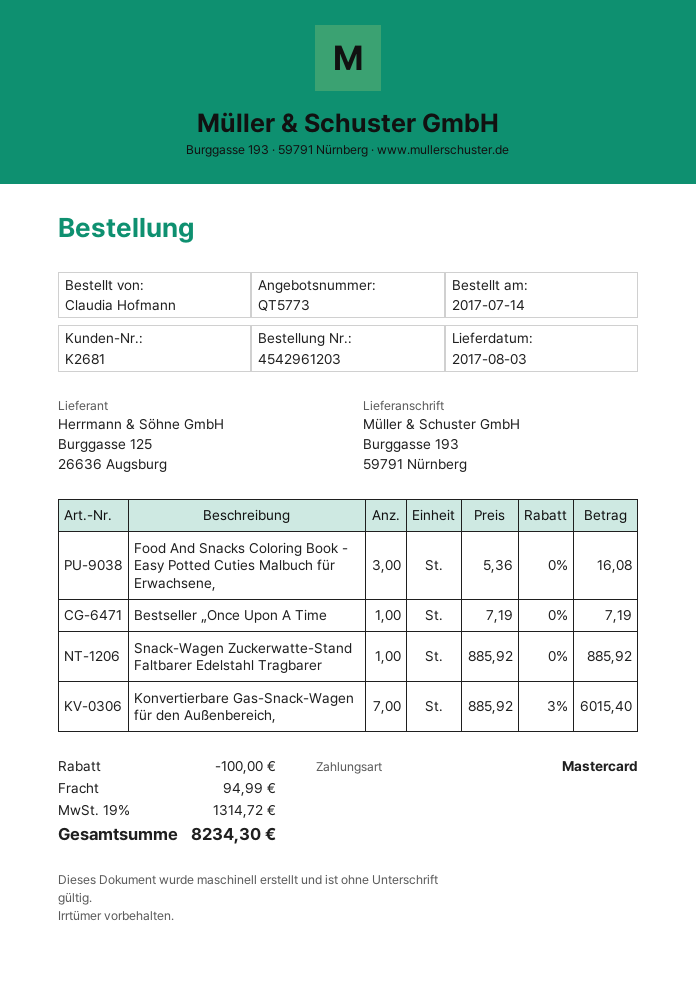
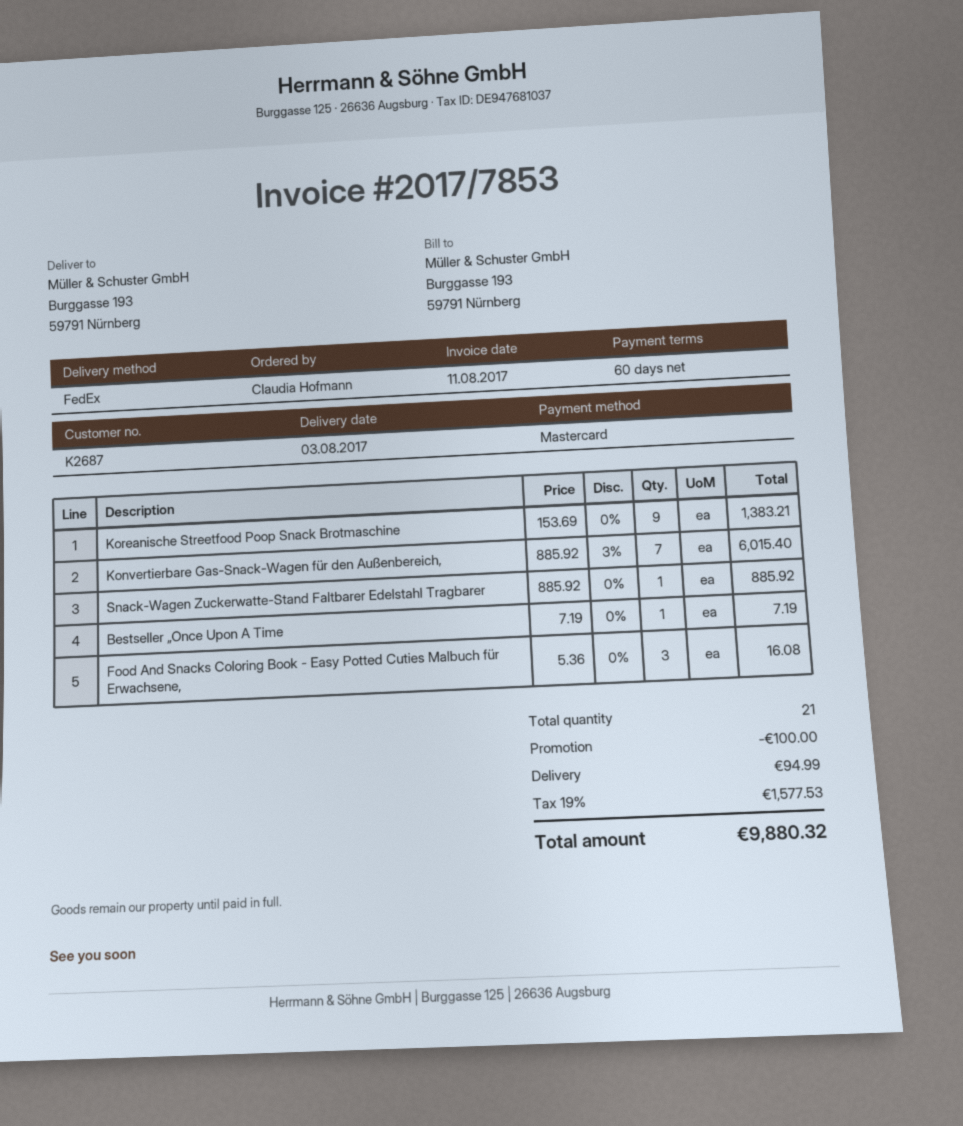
customer number: K2681 -> K2687
Koreanische Streetfood Poop Snack Brotmaschine: none -> 9 x 153.69 = 1383.21
tax: 19% = 1314.72 -> 19% = 1577.53
total: 8234.30 -> 9880.32

